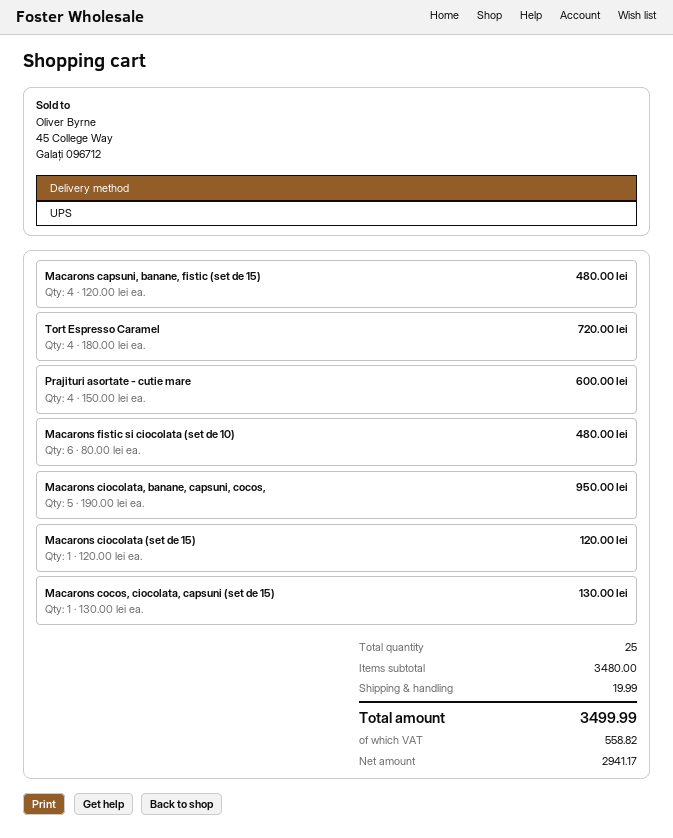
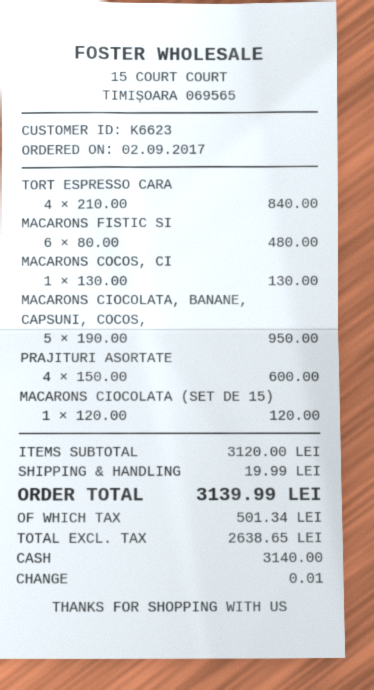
Macarons capsuni, banane, fistic (set de 15): 4 x 120.00 = 480.00 -> none
Tort Espresso Caramel: 4 x 180.00 = 720.00 -> 4 x 210.00 = 840.00
subtotal: 3480.00 -> 3120.00
net: 2941.17 -> 2638.65
tax: 558.82 -> 501.34
total: 3499.99 -> 3139.99

